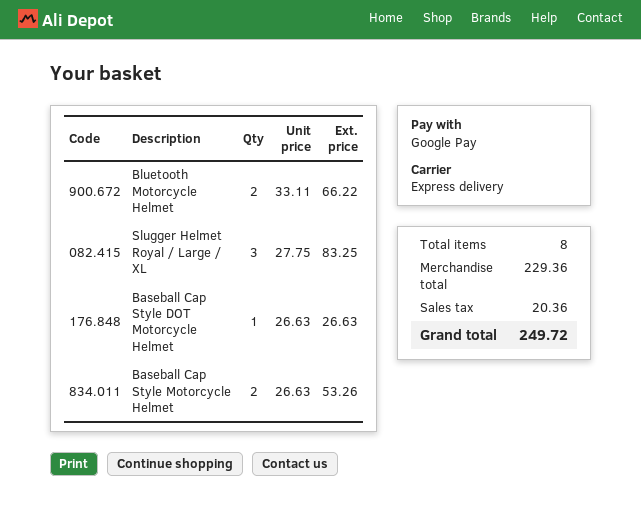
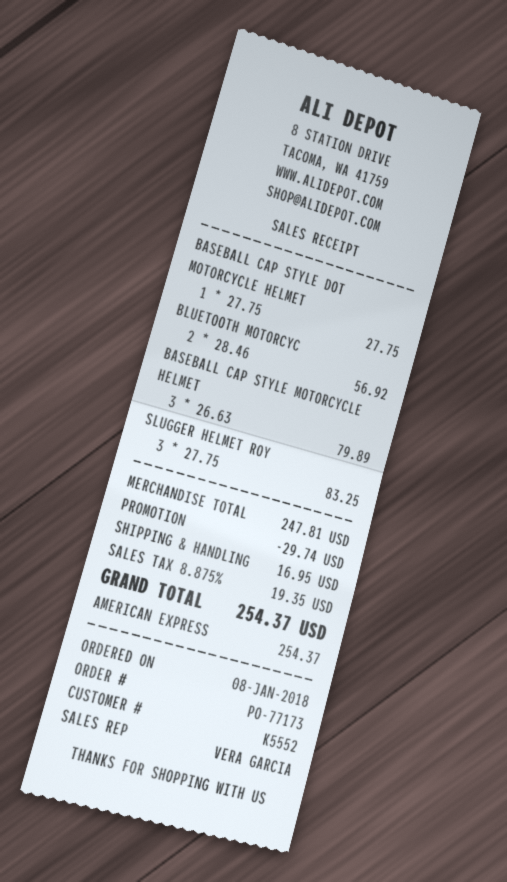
payment method: Google Pay -> American Express
Bluetooth Motorcycle Helmet: 2 x 33.11 = 66.22 -> 2 x 28.46 = 56.92
Baseball Cap Style DOT Motorcycle Helmet: 1 x 26.63 = 26.63 -> 1 x 27.75 = 27.75
Baseball Cap Style Motorcycle Helmet: 2 x 26.63 = 53.26 -> 3 x 26.63 = 79.89
subtotal: 229.36 -> 247.81
discount: none -> 29.74
shipping: none -> 16.95
tax: 20.36 -> 19.35
total: 249.72 -> 254.37

